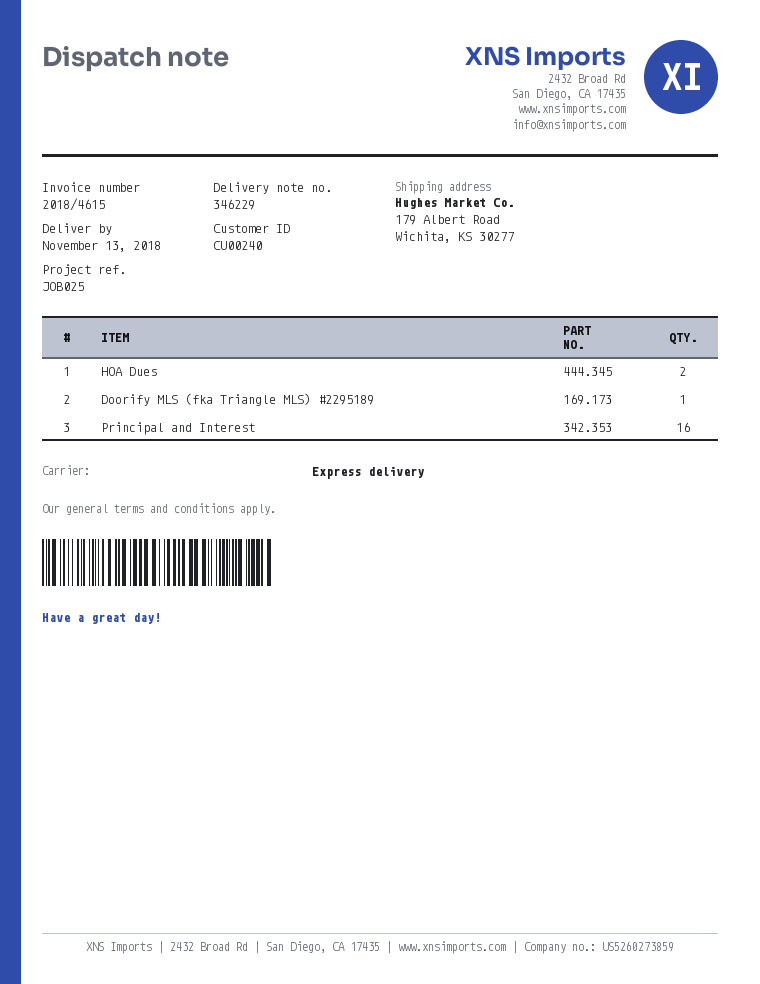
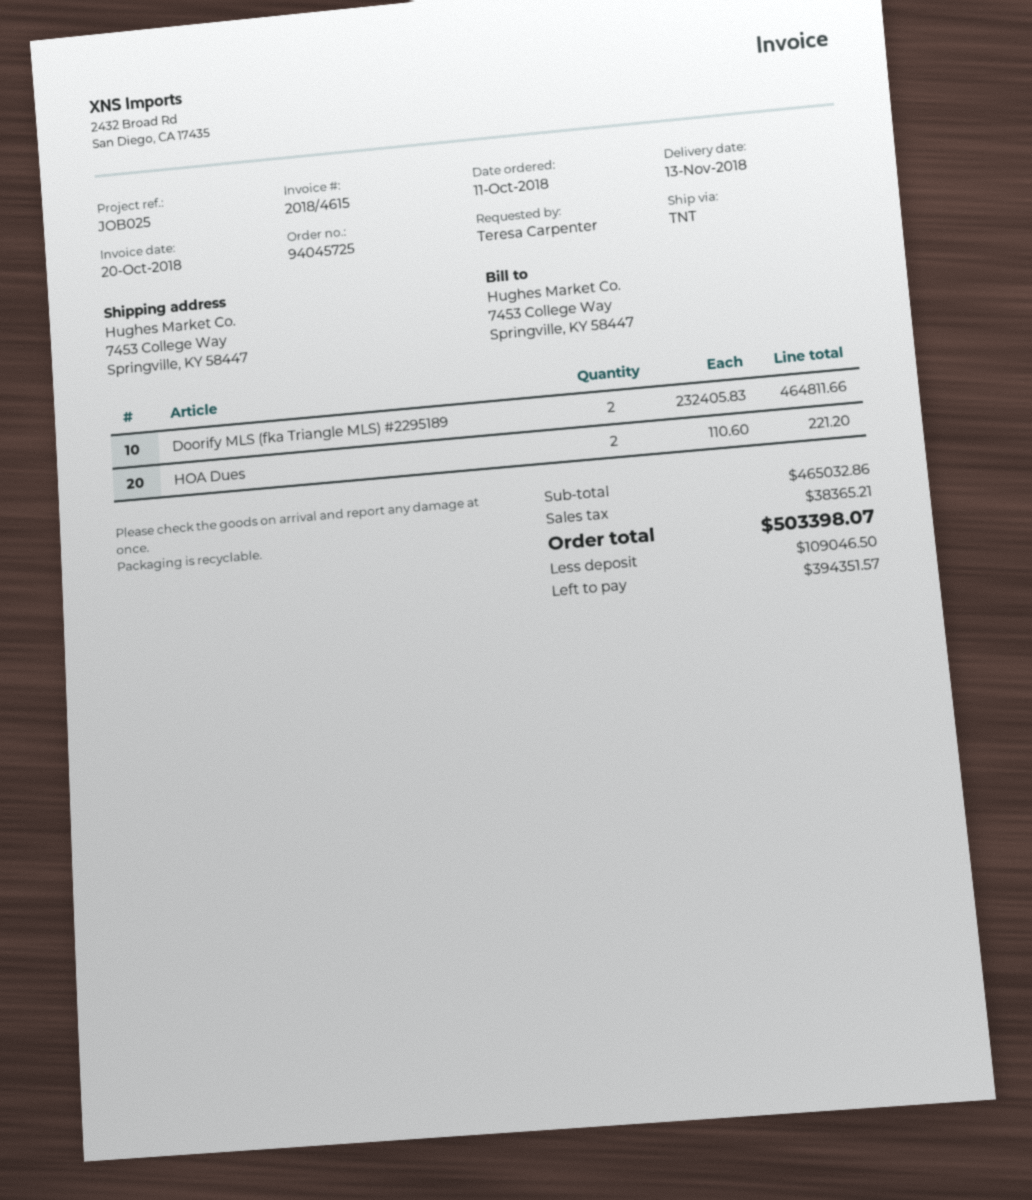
shipping method: express -> TNT
ship to: 179 Albert Road, Wichita, KS 30277 -> 7453 College Way, Springville, KY 58447
Doorify MLS (fka Triangle MLS) #2295189: 1 -> 2
Principal and Interest: 16 -> none

